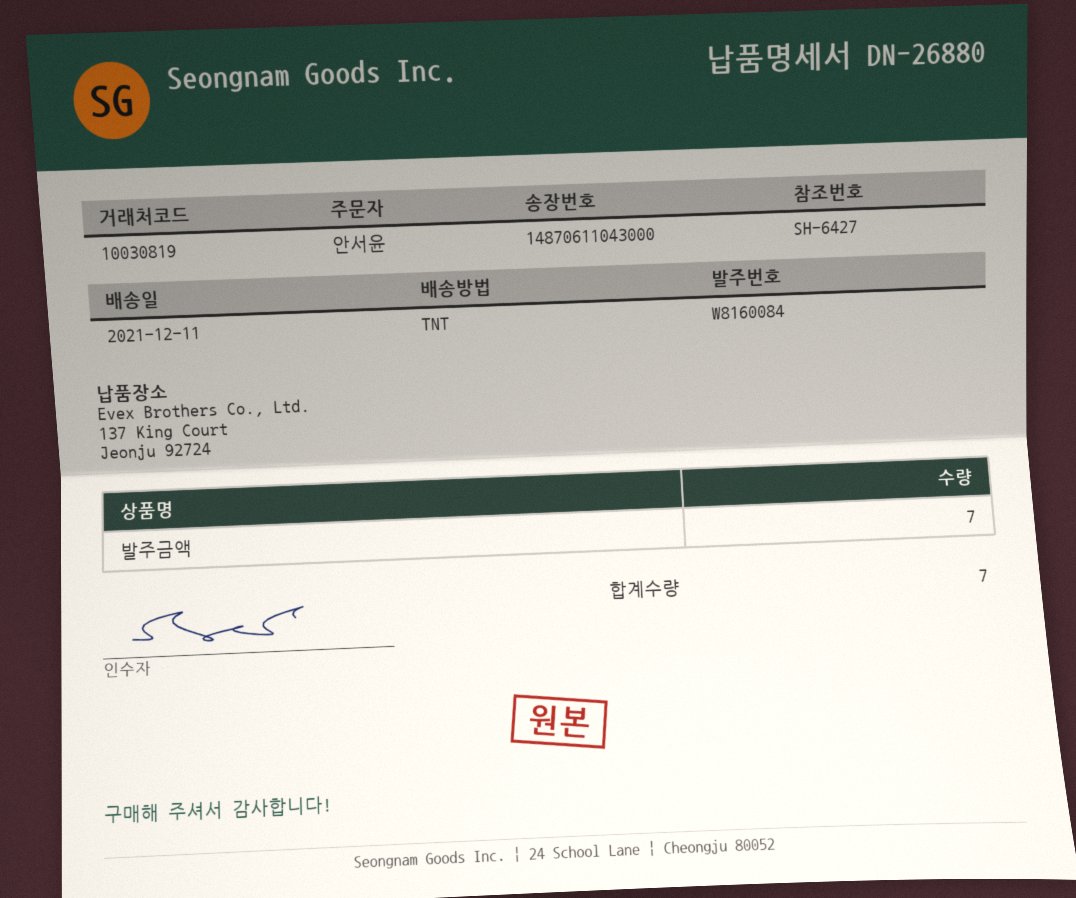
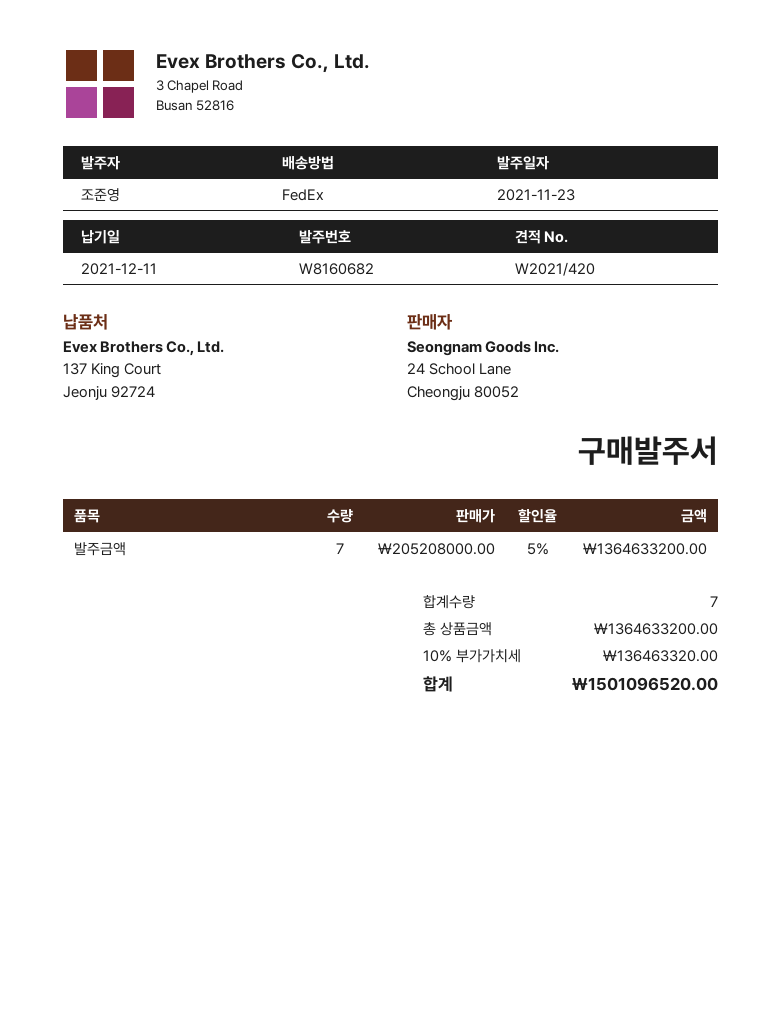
order number: W8160084 -> W8160682
ordered by: 안서윤 -> 조준영
shipping method: TNT -> FedEx

